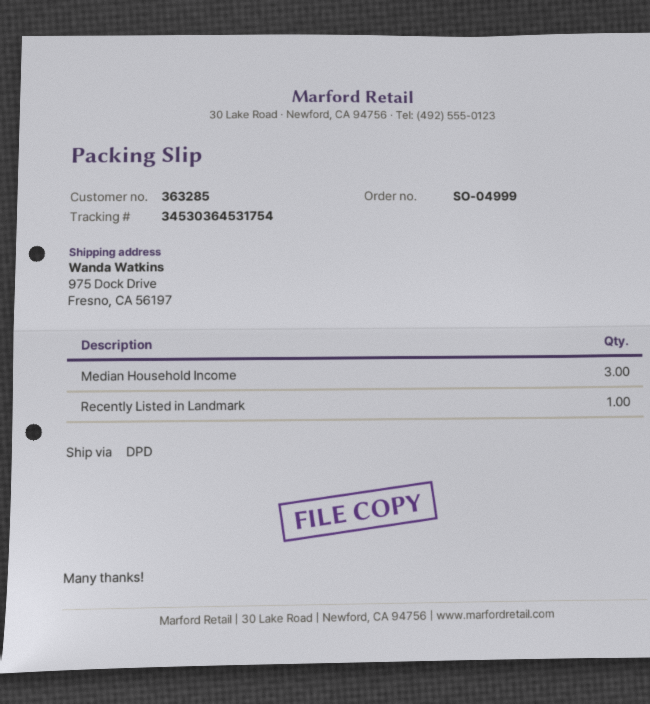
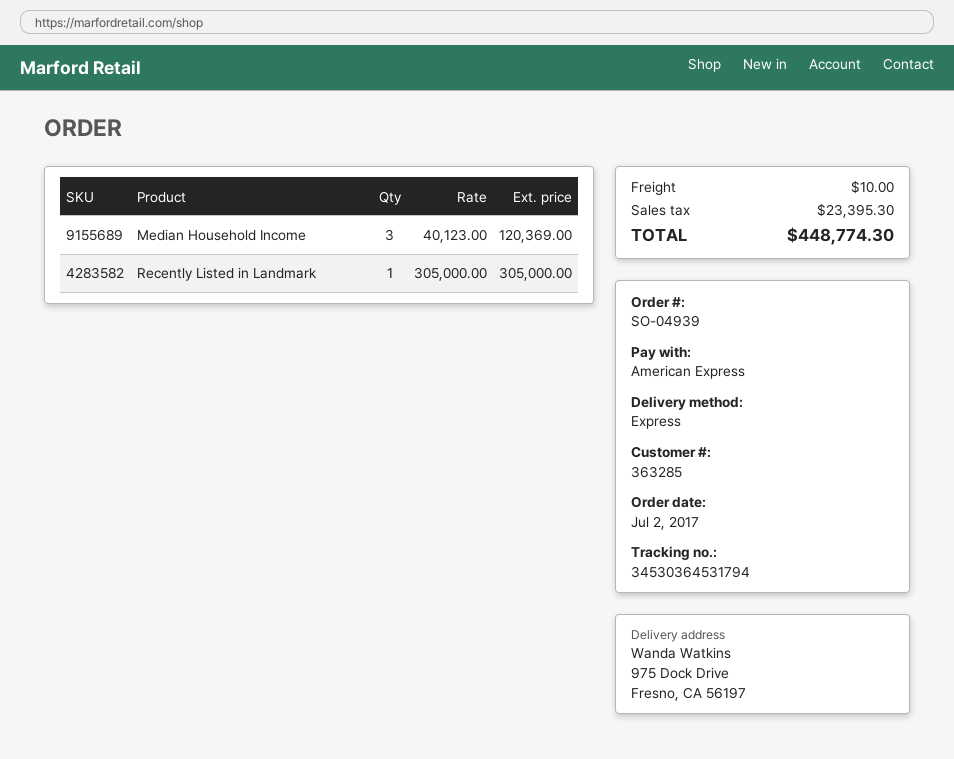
order number: SO-04999 -> SO-04939
shipping method: DPD -> express
tracking number: 34530364531754 -> 34530364531794

